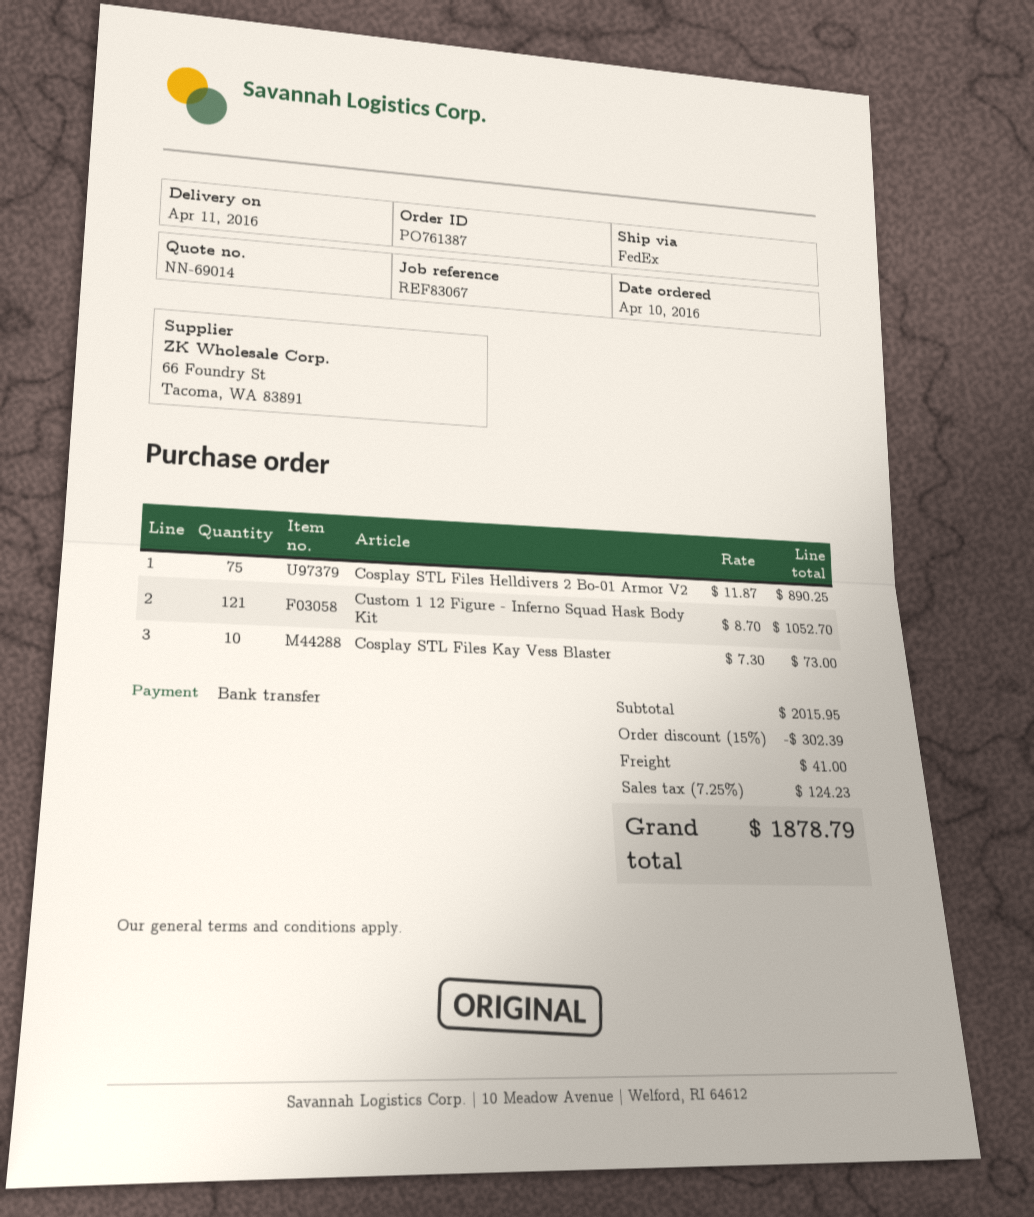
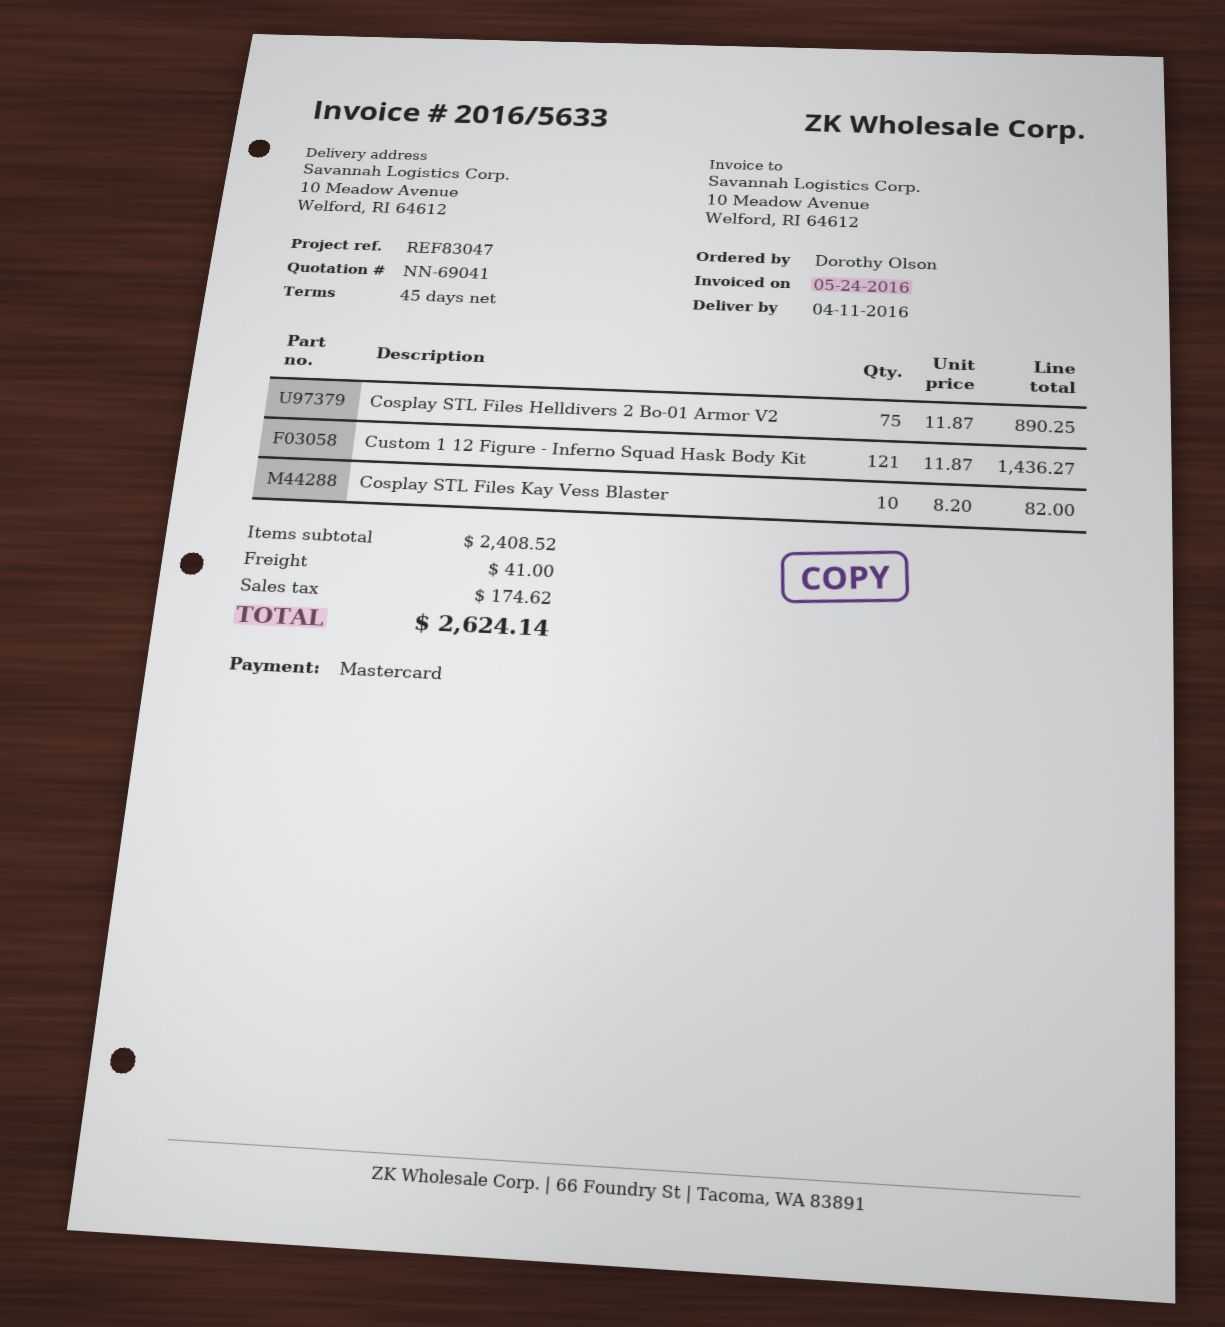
quote number: NN-69014 -> NN-69041
reference: REF83067 -> REF83047
payment method: bank transfer -> Mastercard
Custom 1 12 Figure - Inferno Squad Hask Body Kit: 121 x 8.70 = 1052.70 -> 121 x 11.87 = 1436.27
Cosplay STL Files Kay Vess Blaster: 10 x 7.30 = 73.00 -> 10 x 8.20 = 82.00
subtotal: 2015.95 -> 2408.52
discount: 15% = 302.39 -> none
tax: 124.23 -> 174.62
total: 1878.79 -> 2624.14

